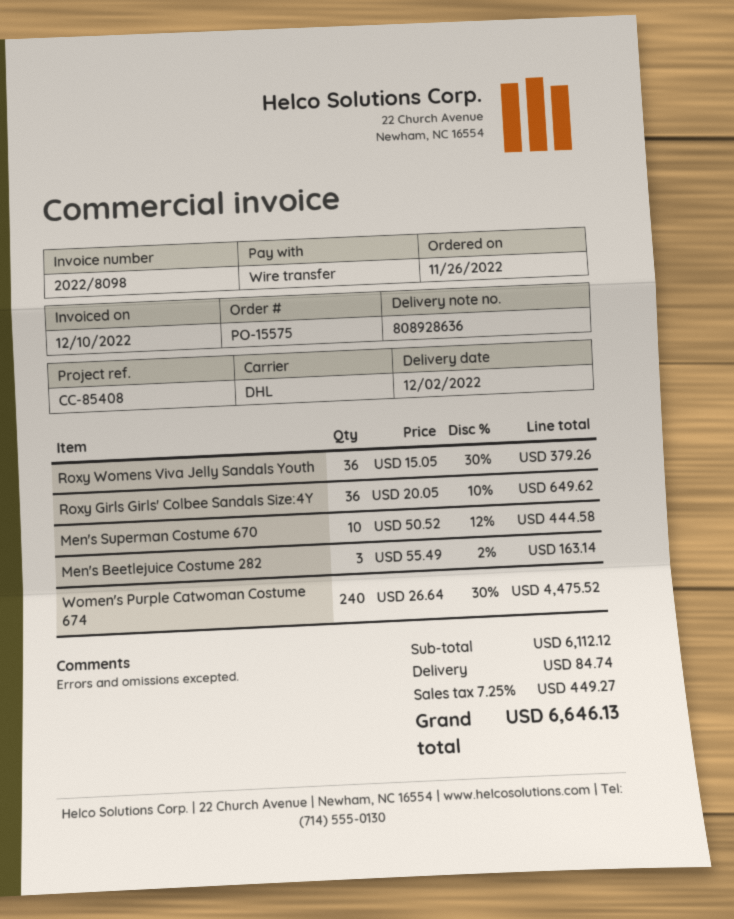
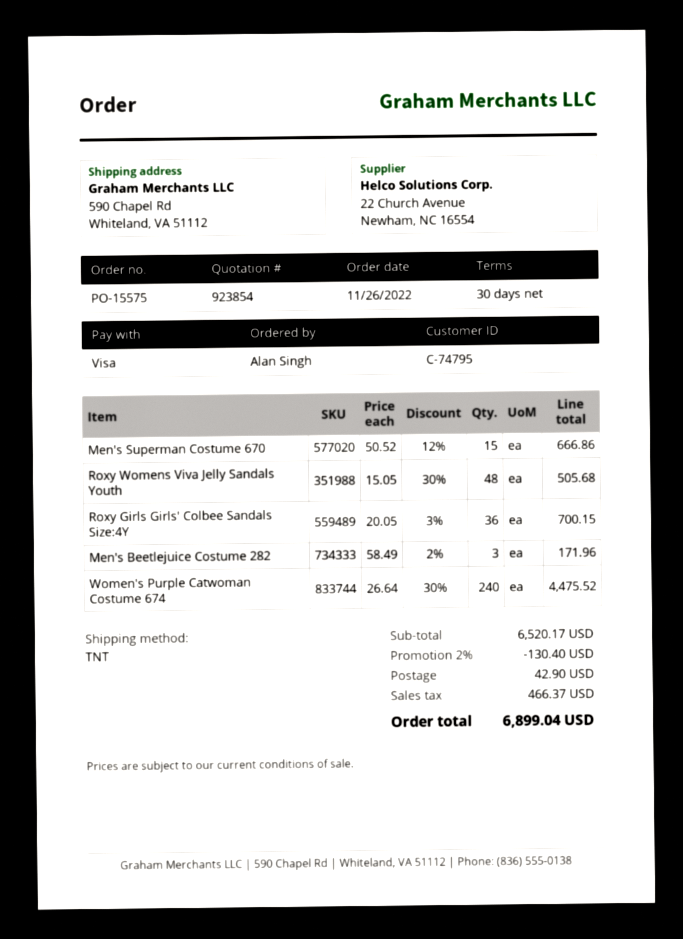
payment method: bank transfer -> Visa
shipping method: DHL -> TNT
Roxy Womens Viva Jelly Sandals Youth: 36 x 15.05 - 30% = 379.26 -> 48 x 15.05 - 30% = 505.68
Roxy Girls Girls' Colbee Sandals Size:4Y: 36 x 20.05 - 10% = 649.62 -> 36 x 20.05 - 3% = 700.15
Men's Superman Costume 670: 10 x 50.52 - 12% = 444.58 -> 15 x 50.52 - 12% = 666.86
Men's Beetlejuice Costume 282: 3 x 55.49 - 2% = 163.14 -> 3 x 58.49 - 2% = 171.96
subtotal: 6112.12 -> 6520.17
discount: none -> 2% = 130.40
shipping: 84.74 -> 42.90
tax: 449.27 -> 466.37
total: 6646.13 -> 6899.04

